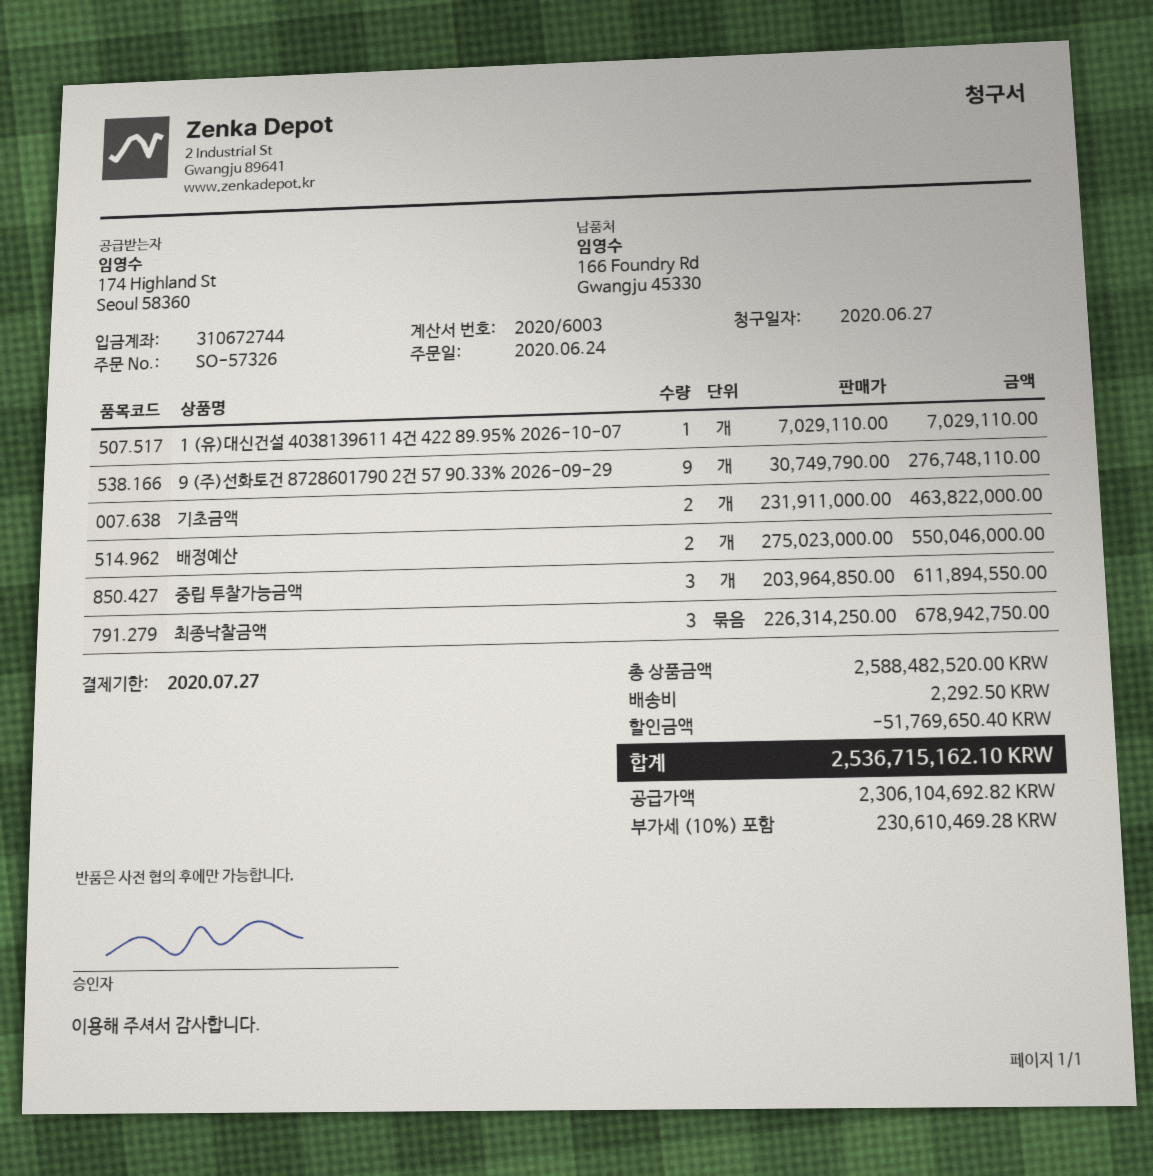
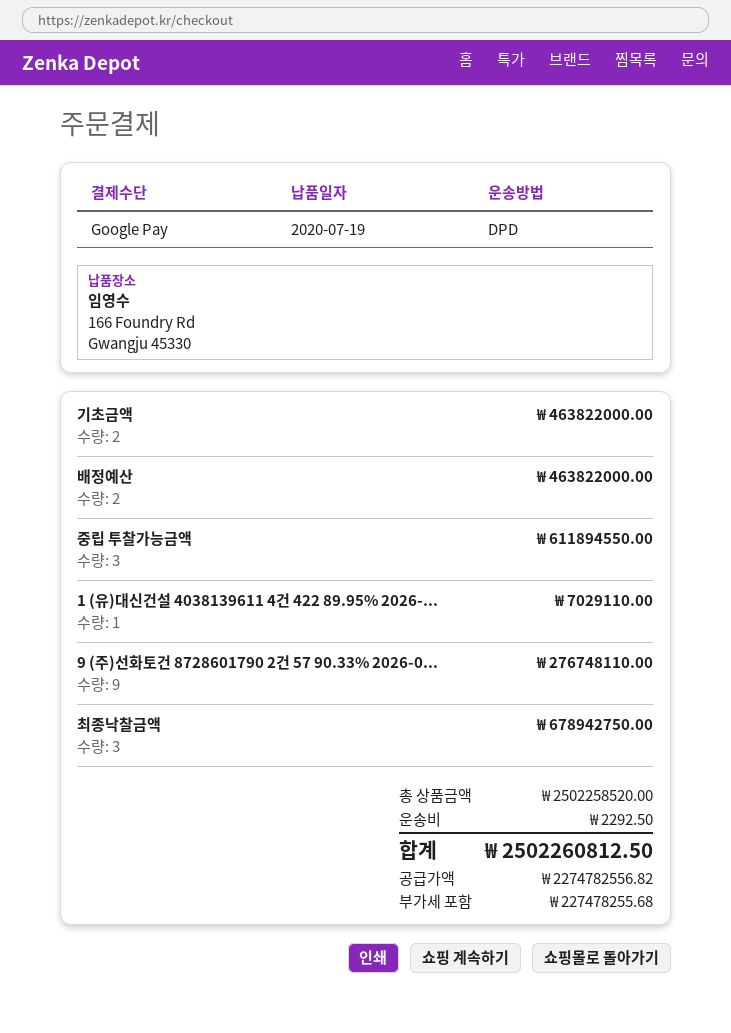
배정예산: 2 for 550046000.00 -> 2 for 463822000.00
subtotal: 2588482520.00 -> 2502258520.00
discount: 51769650.40 -> none
net: 2306104692.82 -> 2274782556.82
tax: 230610469.28 -> 227478255.68
total: 2536715162.10 -> 2502260812.50

